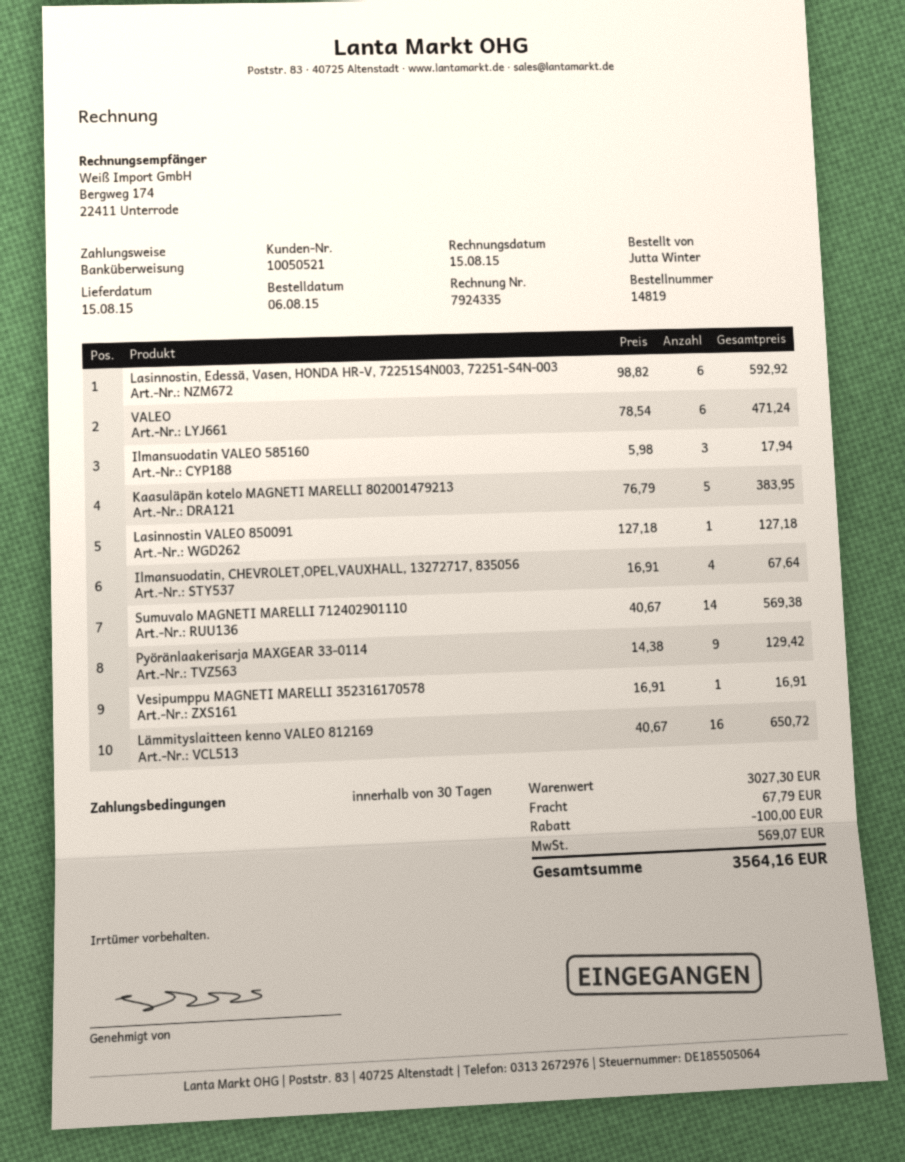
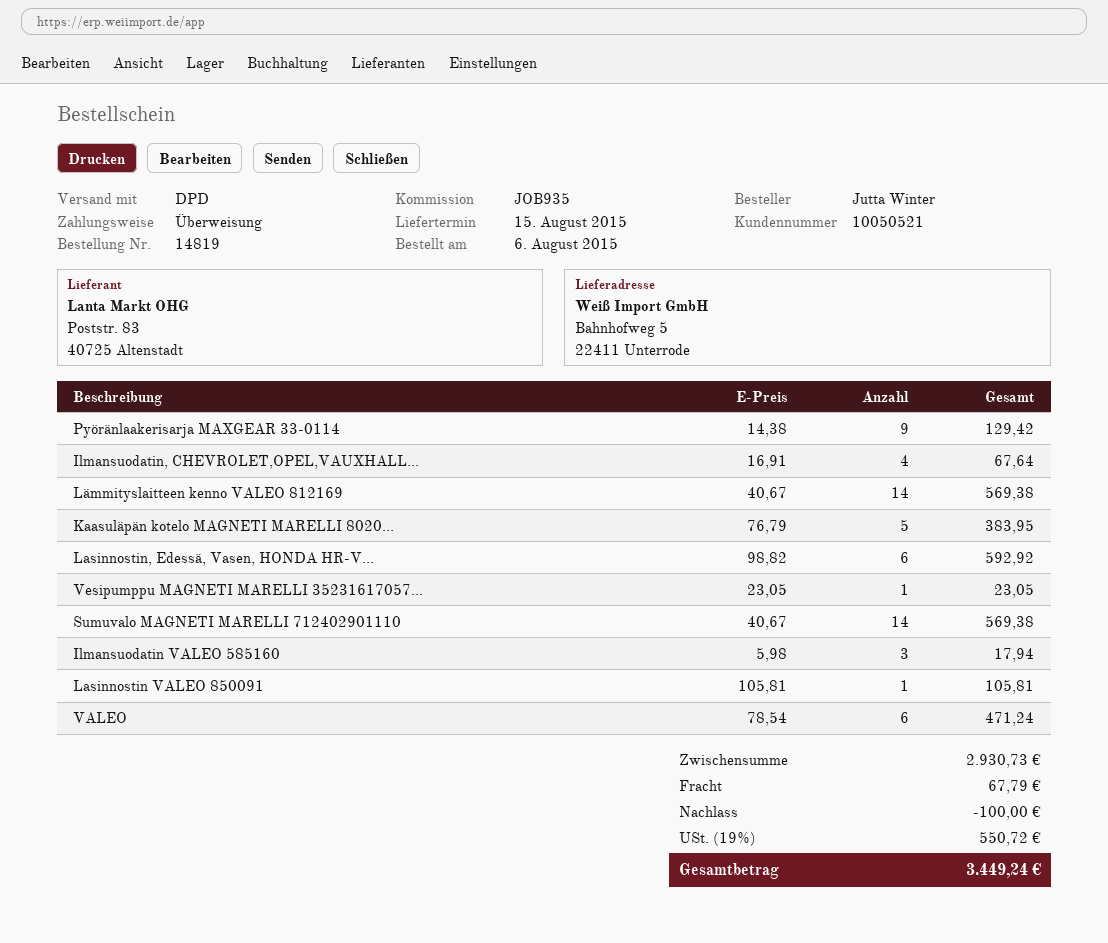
Lasinnostin VALEO 850091: 1 x 127.18 = 127.18 -> 1 x 105.81 = 105.81
Vesipumppu MAGNETI MARELLI 352316170578: 1 x 16.91 = 16.91 -> 1 x 23.05 = 23.05
Lämmityslaitteen kenno VALEO 812169: 16 x 40.67 = 650.72 -> 14 x 40.67 = 569.38
subtotal: 3027.30 -> 2930.73
tax: 569.07 -> 550.72
total: 3564.16 -> 3449.24

